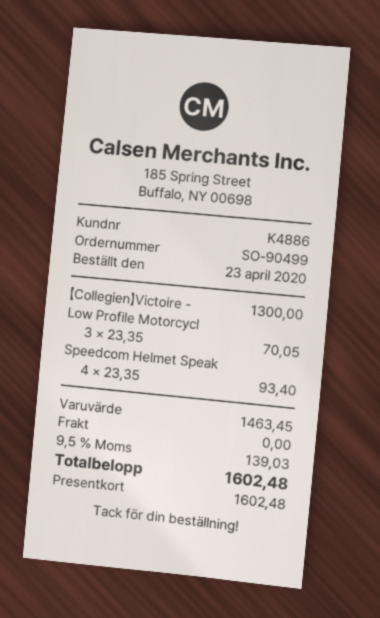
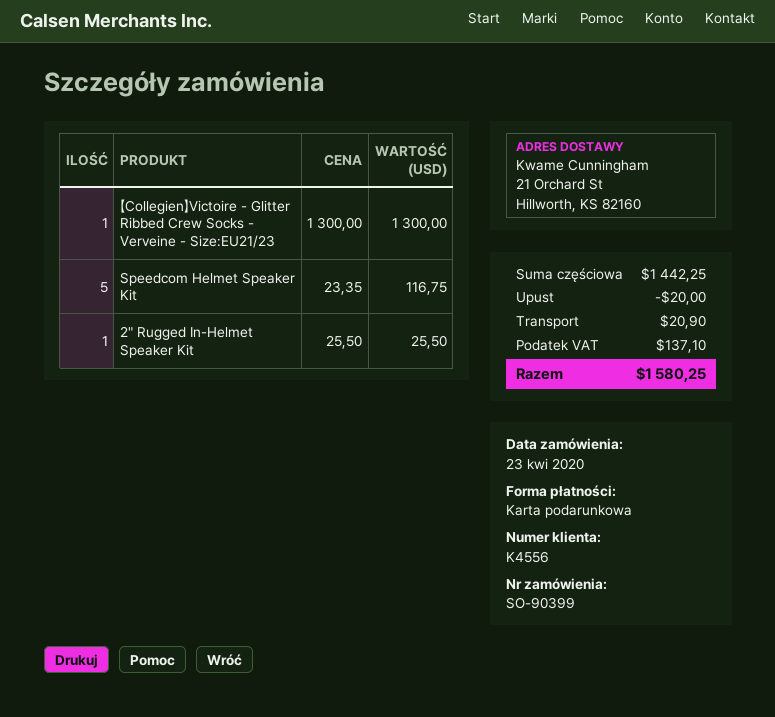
order number: SO-90499 -> SO-90399
customer number: K4886 -> K4556
Low Profile Motorcycl: 3 x 23.35 = 70.05 -> none
Speedcom Helmet Speak: 4 x 23.35 = 93.40 -> 5 x 23.35 = 116.75
2" Rugged In-Helmet Speaker Kit: none -> 1 x 25.50 = 25.50
subtotal: 1463.45 -> 1442.25
discount: none -> 20.00
shipping: 0.00 -> 20.90
tax: 139.03 -> 137.10
total: 1602.48 -> 1580.25

